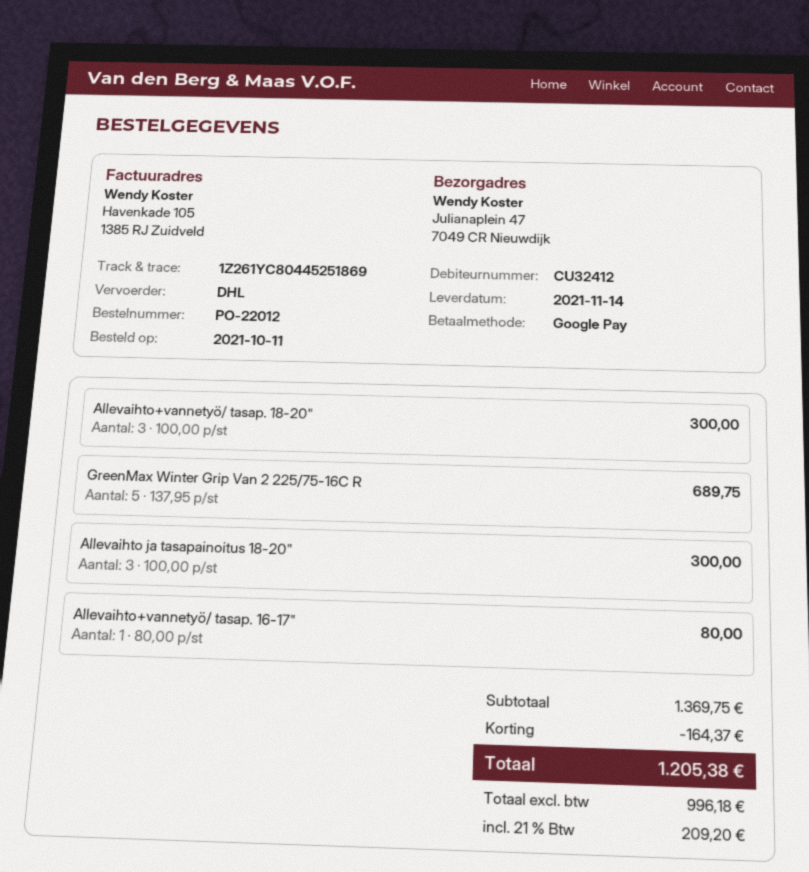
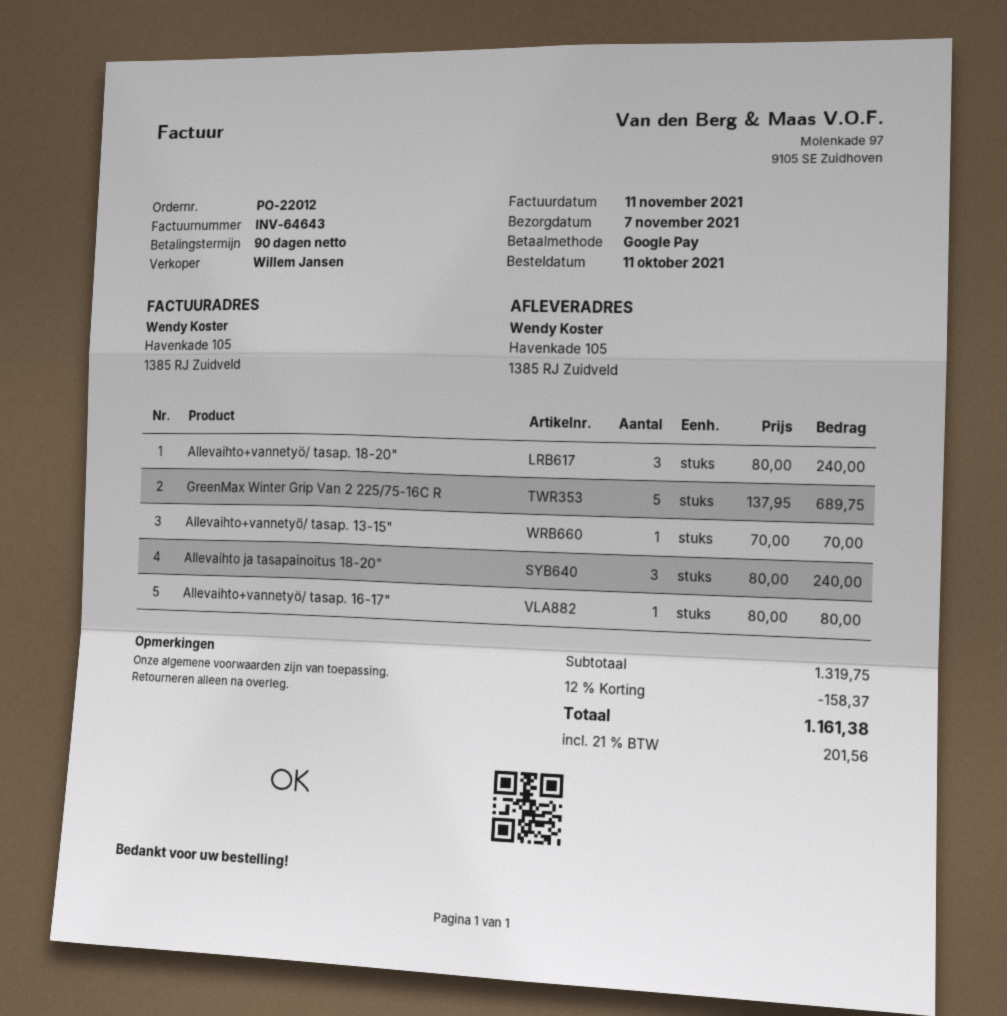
delivery date: 2021-11-14 -> 2021-11-07
ship to: Julianaplein 47, 7049 CR Nieuwdijk -> Havenkade 105, 1385 RJ Zuidveld
Allevaihto+vannetyö/ tasap. 18-20": 3 x 100.00 = 300.00 -> 3 x 80.00 = 240.00
Allevaihto ja tasapainoitus 18-20": 3 x 100.00 = 300.00 -> 3 x 80.00 = 240.00
Allevaihto+vannetyö/ tasap. 13-15": none -> 1 x 70.00 = 70.00
subtotal: 1369.75 -> 1319.75
discount: 164.37 -> 158.37
tax: 21% = 209.20 -> 21% = 201.56
total: 1205.38 -> 1161.38

